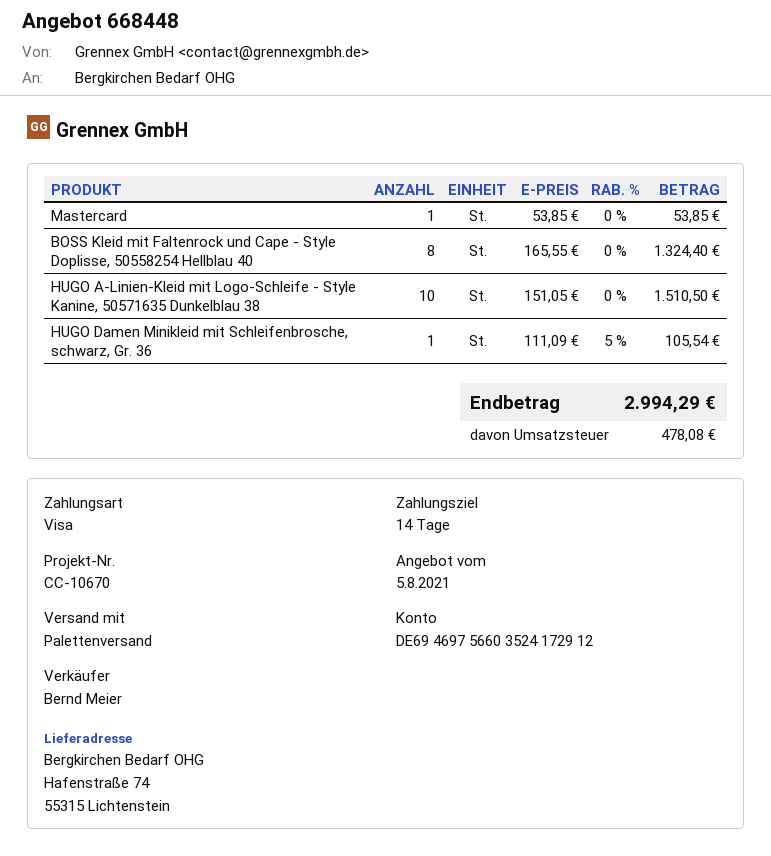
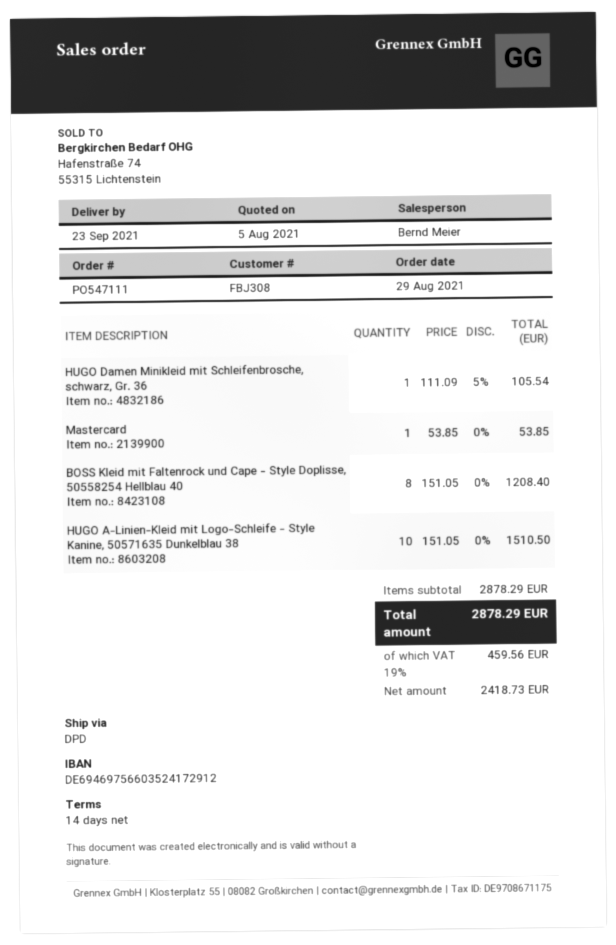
shipping method: pallet freight -> DPD
BOSS Kleid mit Faltenrock und Cape - Style Doplisse, 50558254 Hellblau 40: 8 x 165.55 = 1324.40 -> 8 x 151.05 = 1208.40
tax: 478.08 -> 459.56
total: 2994.29 -> 2878.29

